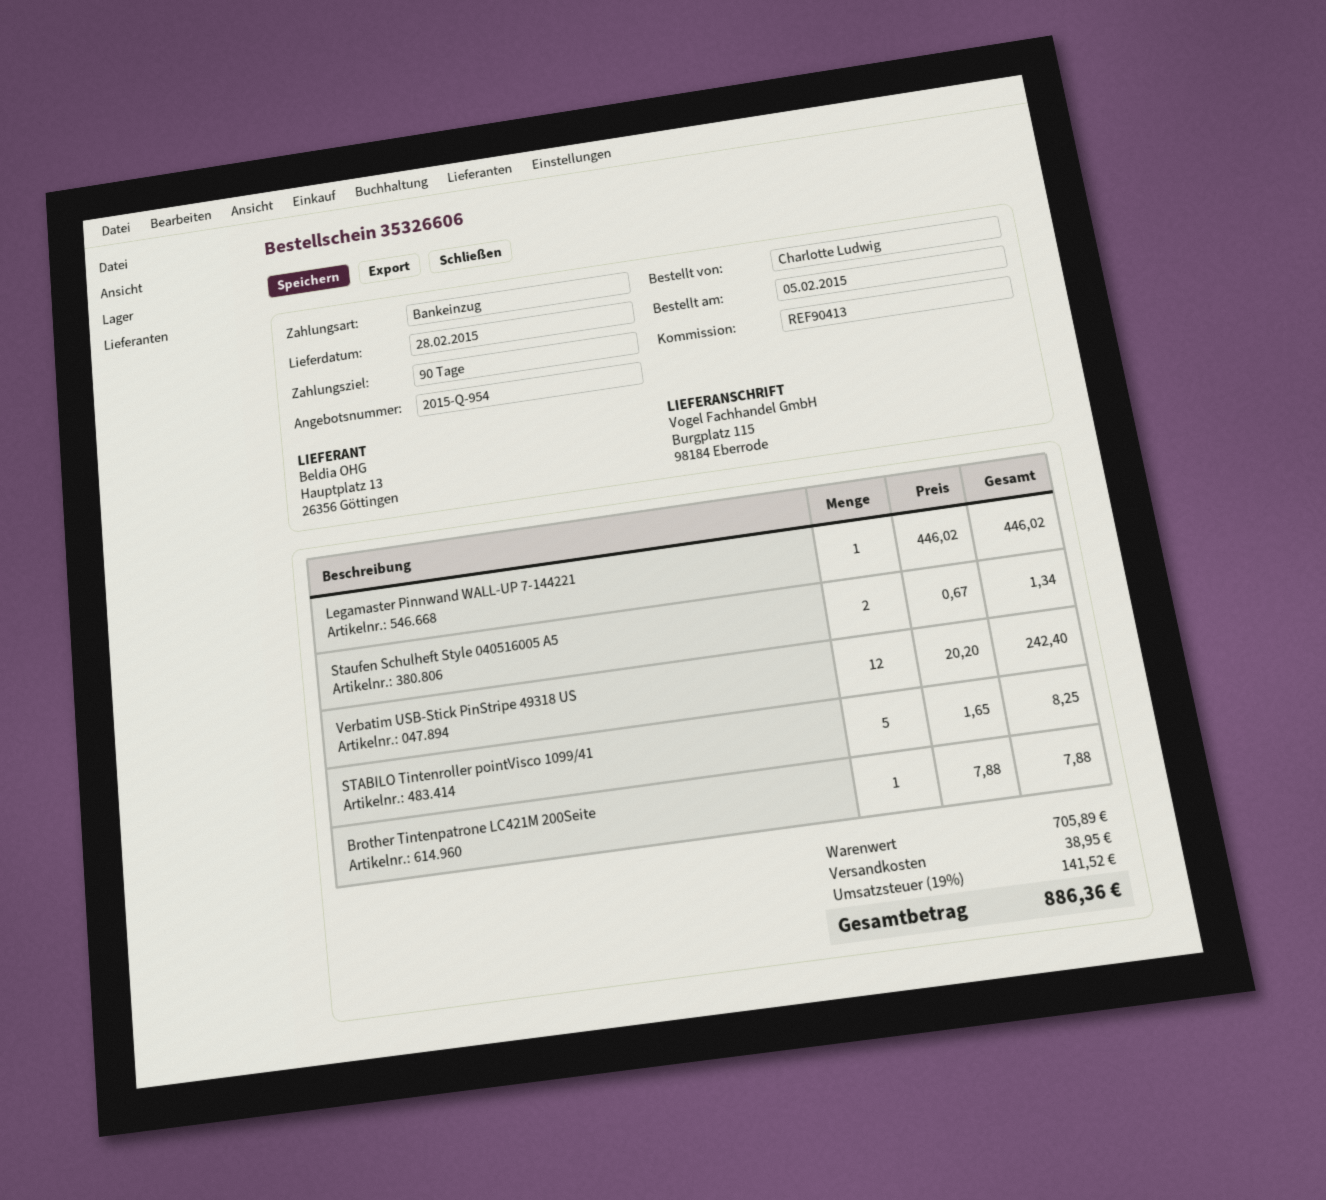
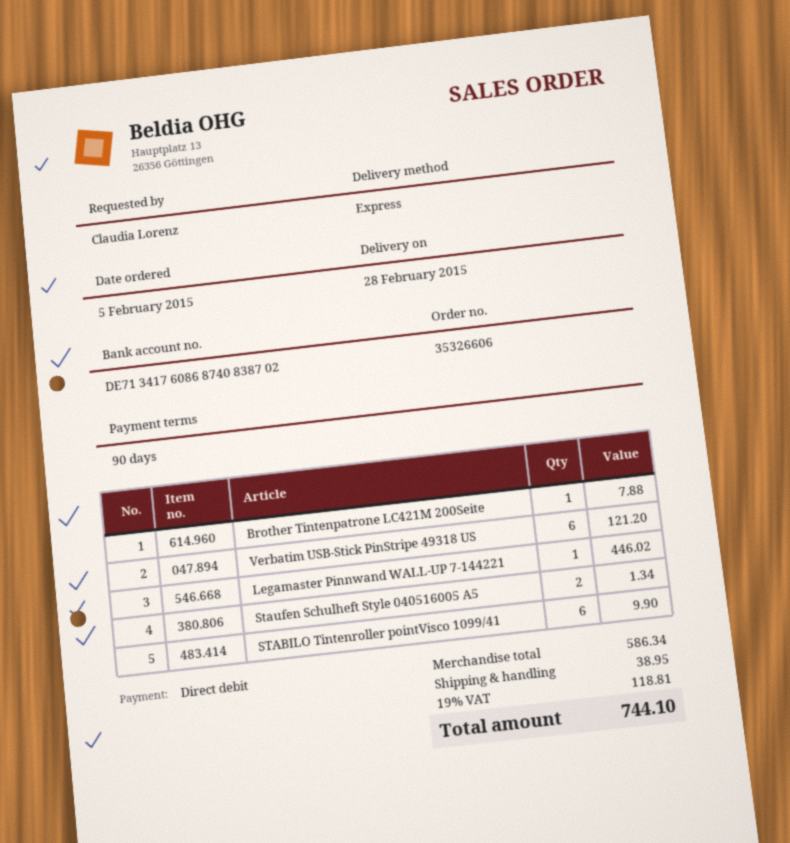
ordered by: Charlotte Ludwig -> Claudia Lorenz
Verbatim USB-Stick PinStripe 49318 US: 12 for 242.40 -> 6 for 121.20
STABILO Tintenroller pointVisco 1099/41: 5 for 8.25 -> 6 for 9.90
subtotal: 705.89 -> 586.34
tax: 19% = 141.52 -> 19% = 118.81
total: 886.36 -> 744.10

